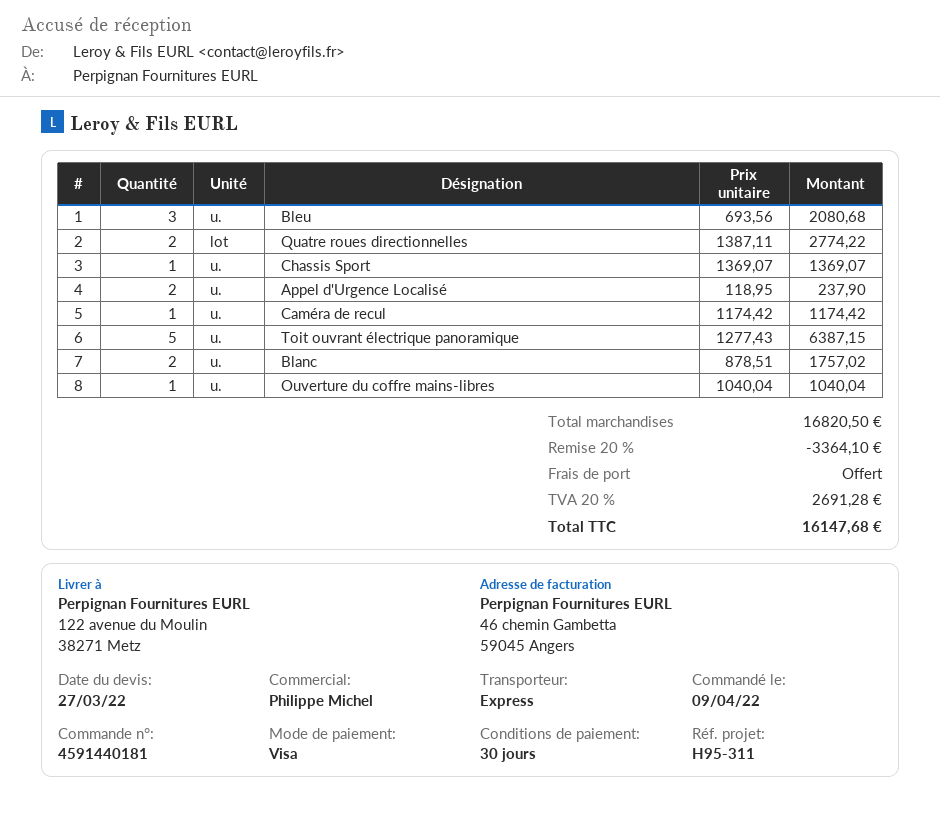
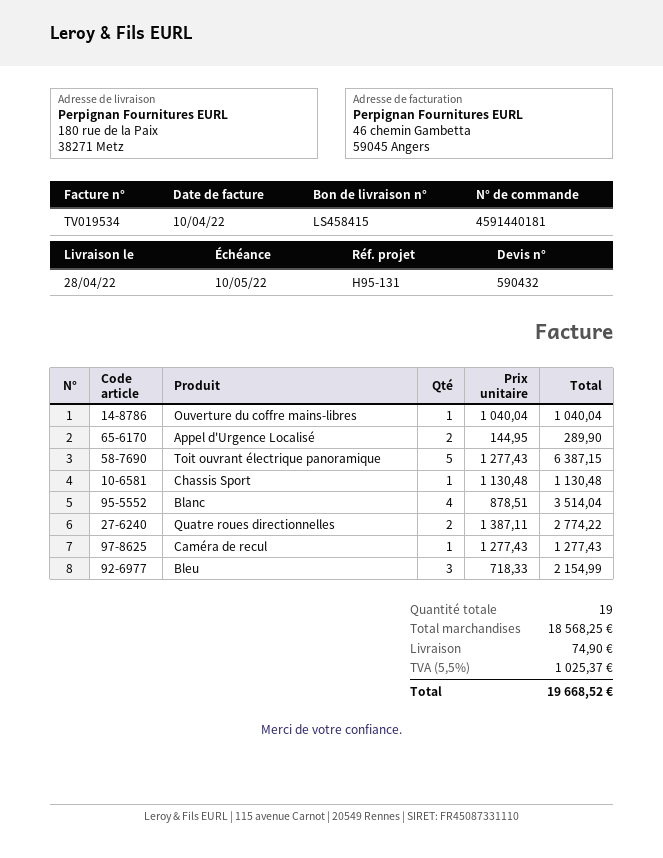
reference: H95-311 -> H95-131
ship to: 122 avenue du Moulin, 38271 Metz -> 180 rue de la Paix, 38271 Metz
Bleu: 3 x 693.56 = 2080.68 -> 3 x 718.33 = 2154.99
Chassis Sport: 1 x 1369.07 = 1369.07 -> 1 x 1130.48 = 1130.48
Appel d'Urgence Localisé: 2 x 118.95 = 237.90 -> 2 x 144.95 = 289.90
Caméra de recul: 1 x 1174.42 = 1174.42 -> 1 x 1277.43 = 1277.43
Blanc: 2 x 878.51 = 1757.02 -> 4 x 878.51 = 3514.04
subtotal: 16820.50 -> 18568.25
discount: 20% = 3364.10 -> none
shipping: 0.00 -> 74.90
tax: 20% = 2691.28 -> 5.5% = 1025.37
total: 16147.68 -> 19668.52

